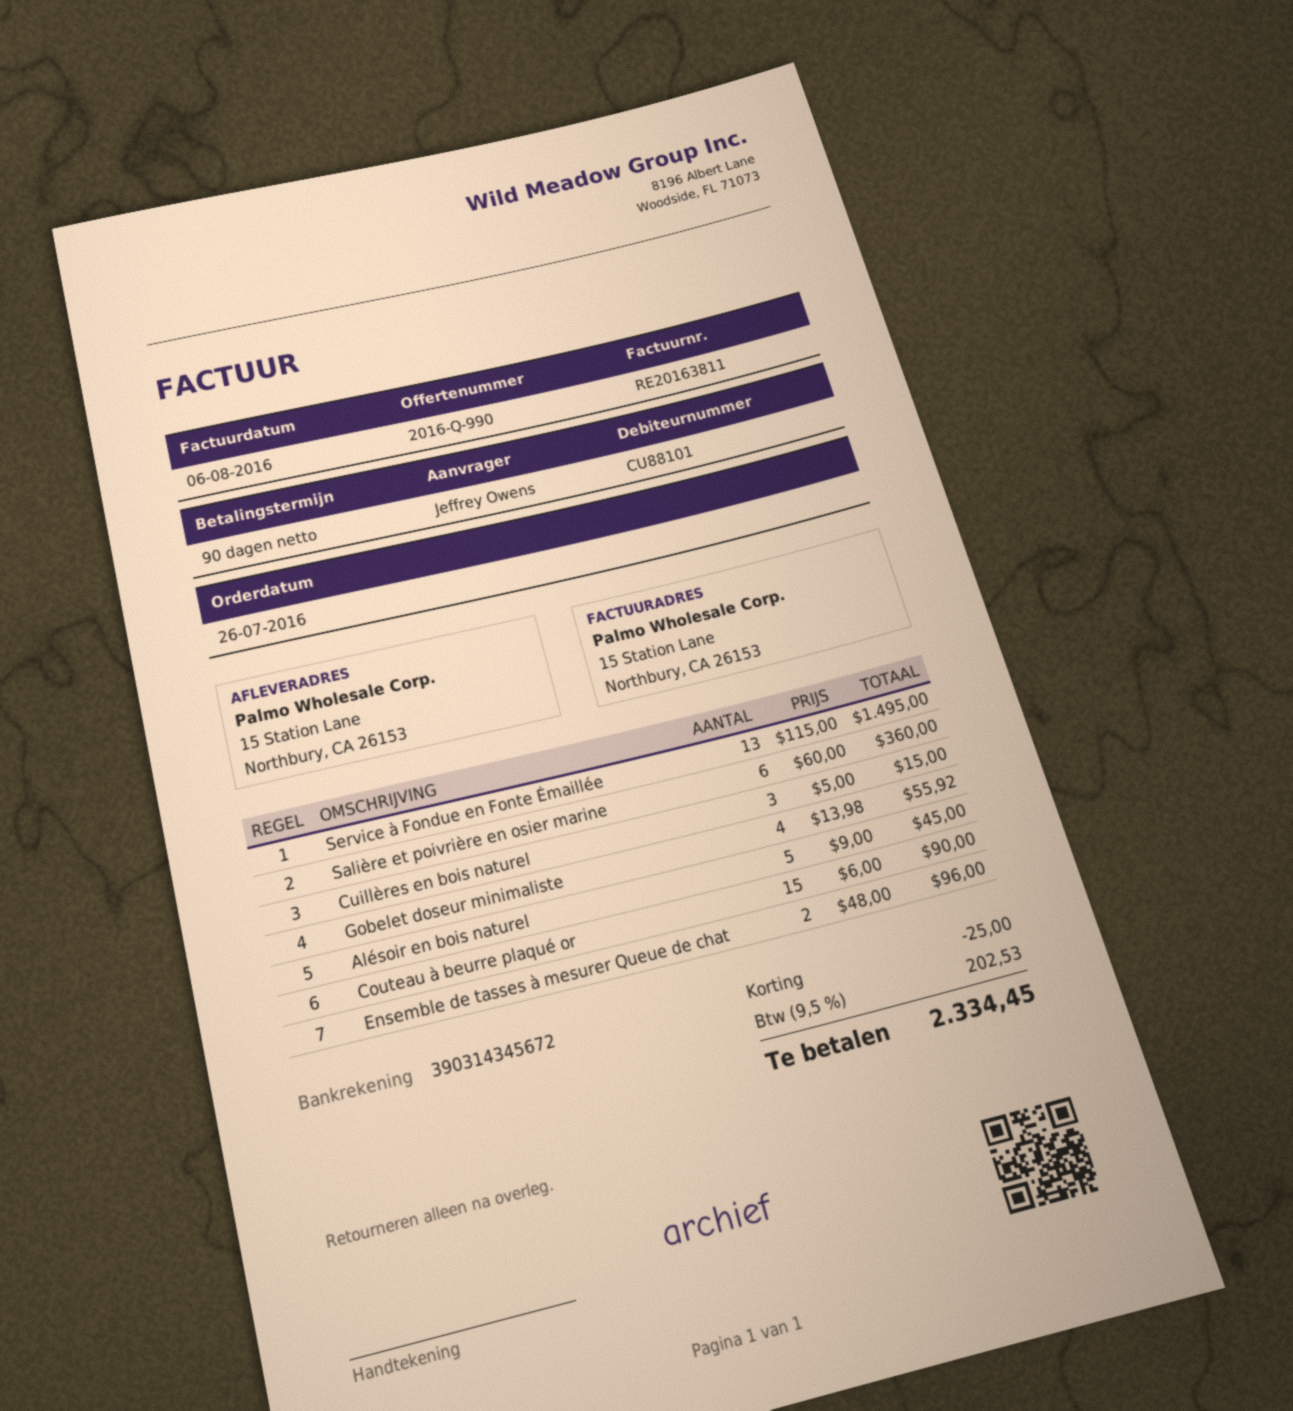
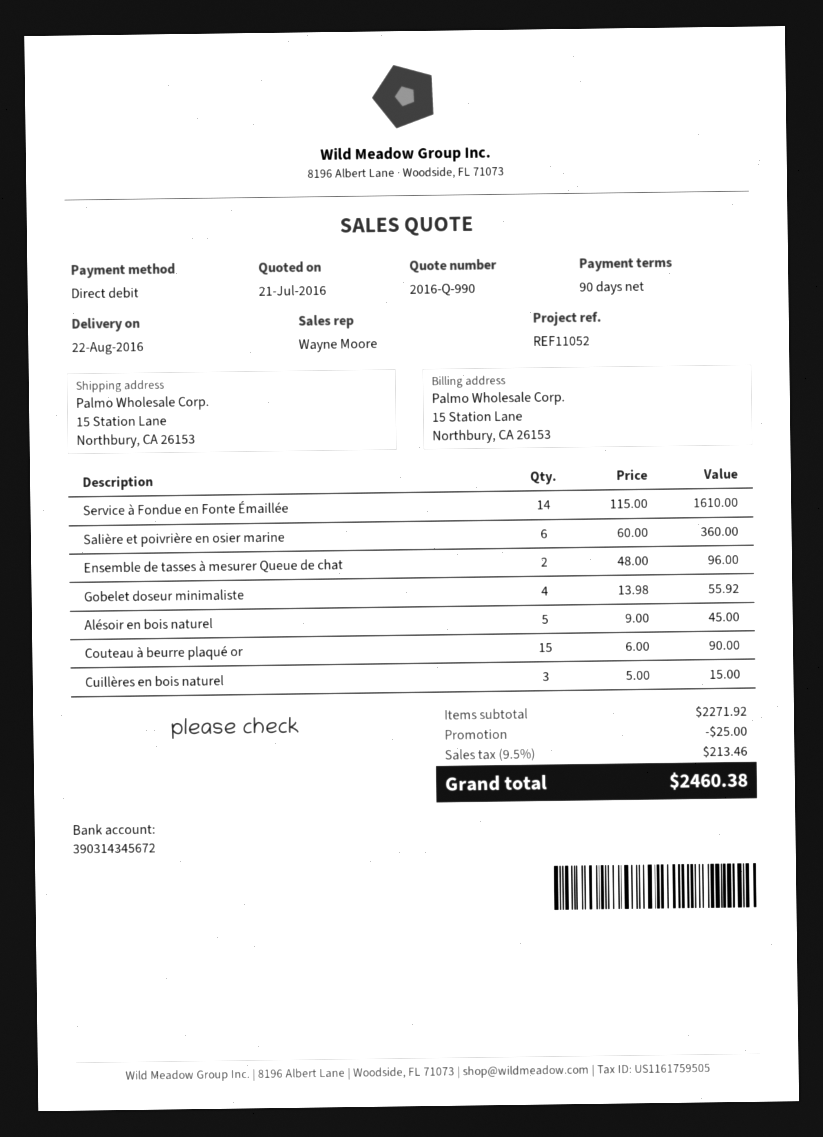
Service à Fondue en Fonte Émaillée: 13 x 115.00 = 1495.00 -> 14 x 115.00 = 1610.00
tax: 9.5% = 202.53 -> 9.5% = 213.46
total: 2334.45 -> 2460.38

